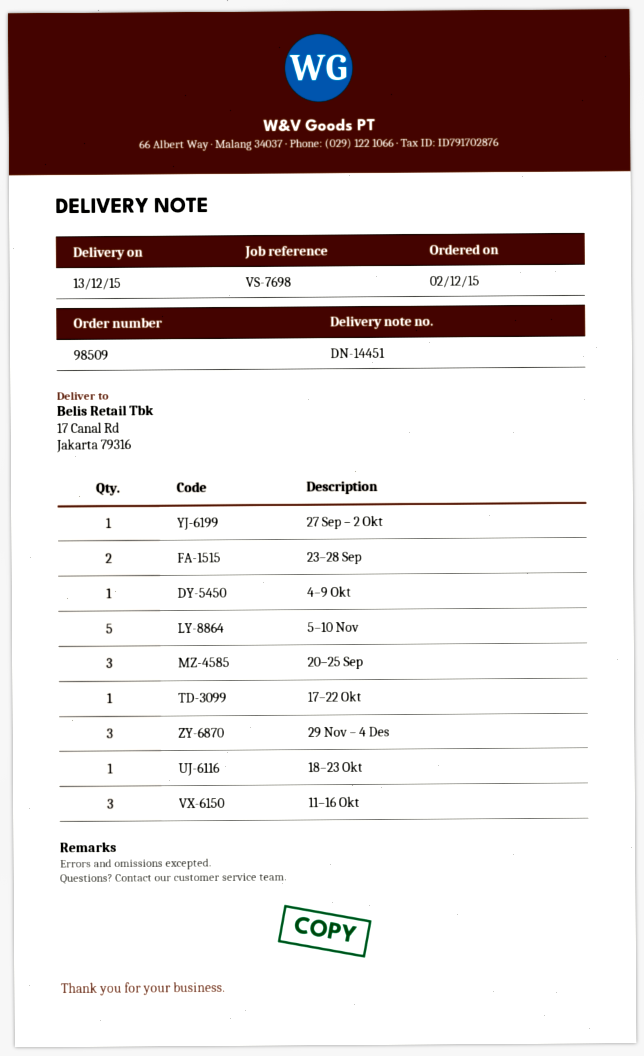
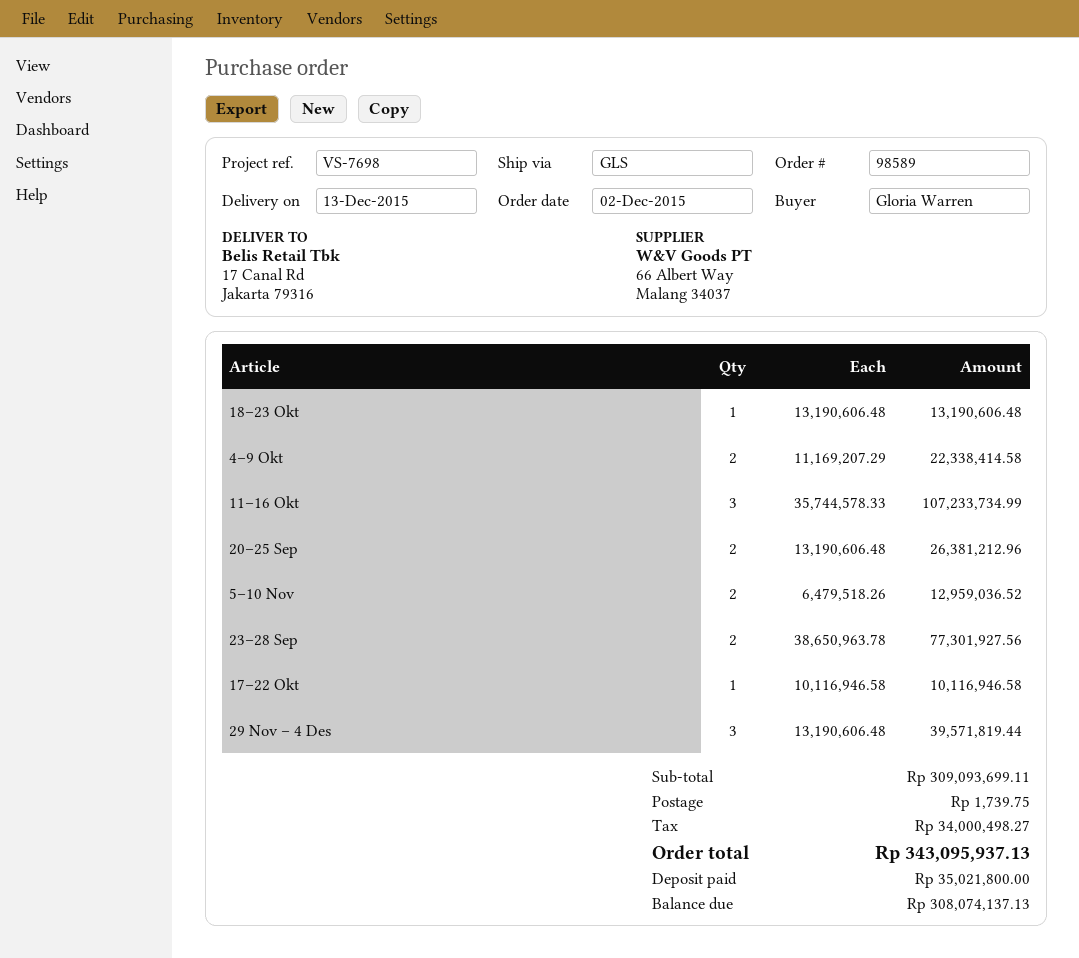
order number: 98509 -> 98589
27 Sep – 2 Okt: 1 -> none
4–9 Okt: 1 -> 2
5–10 Nov: 5 -> 2
20–25 Sep: 3 -> 2

